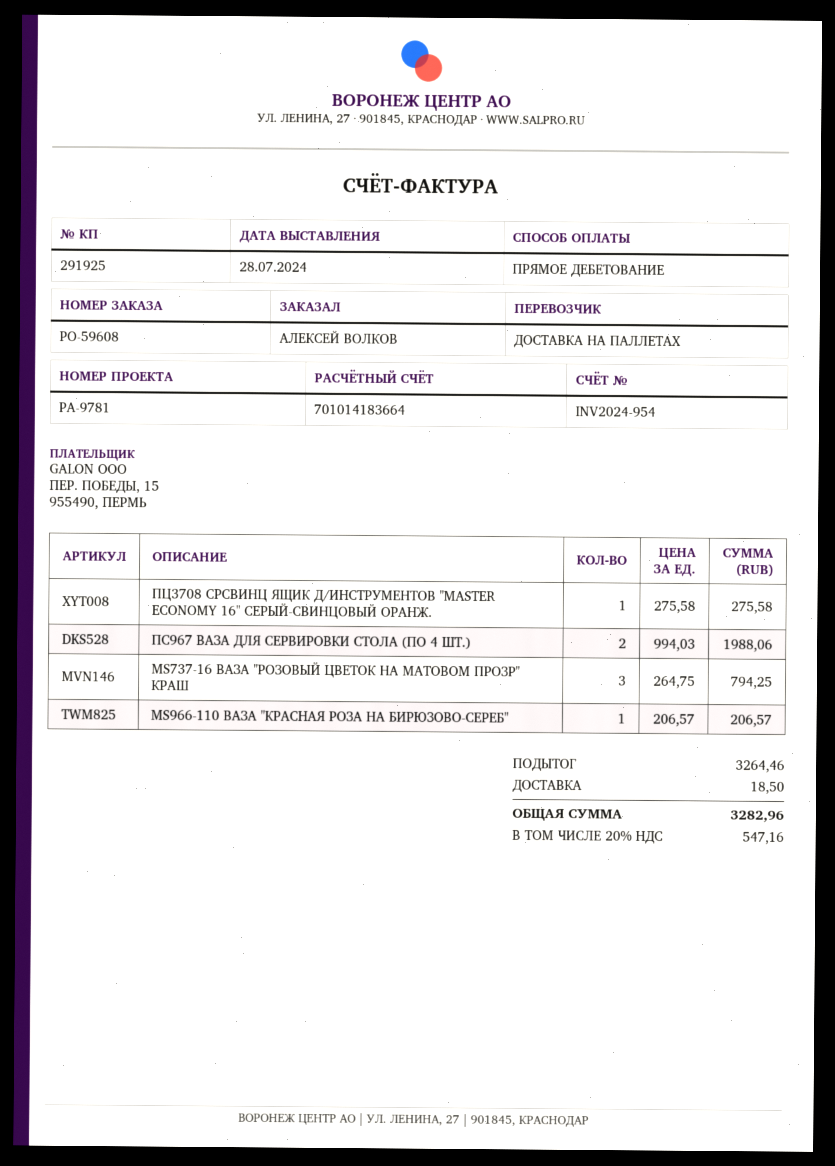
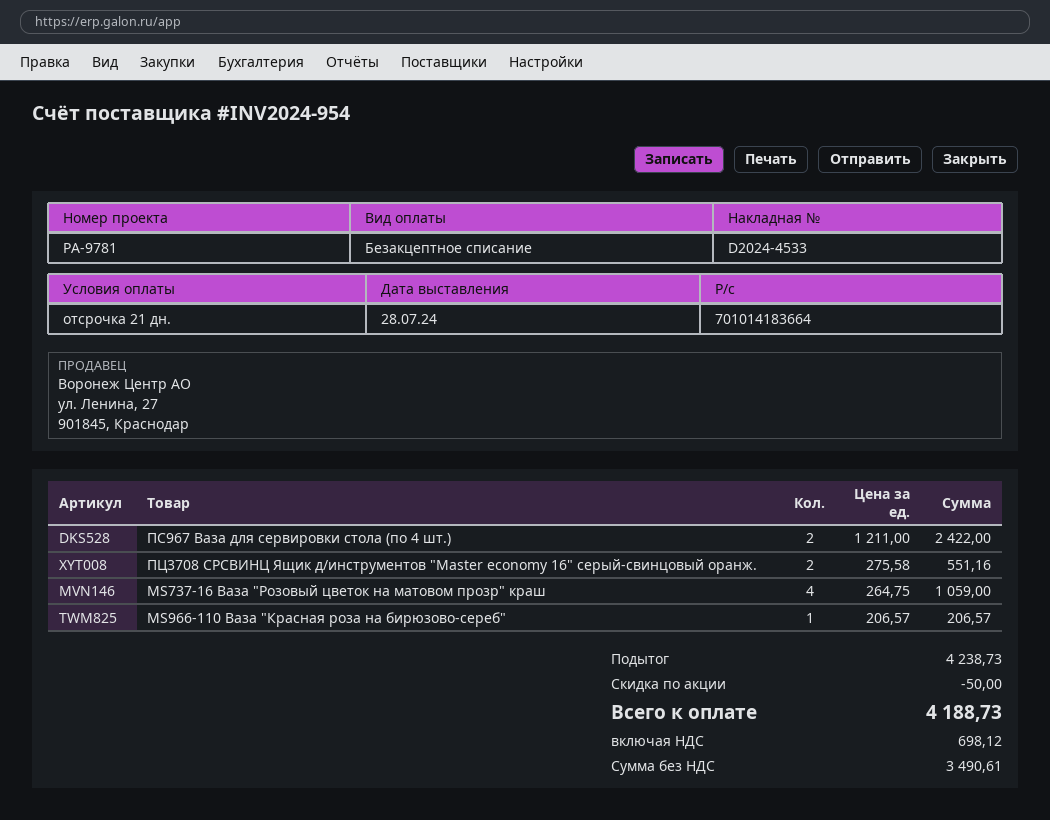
ПЦ3708 СРСВИНЦ ЯЩИК Д/ИНСТРУМЕНТОВ "MASTER ECONOMY 16" СЕРЫЙ-СВИНЦОВЫЙ ОРАНЖ.: 1 x 275.58 = 275.58 -> 2 x 275.58 = 551.16
ПС967 ВАЗА ДЛЯ СЕРВИРОВКИ СТОЛА (ПО 4 ШТ.): 2 x 994.03 = 1988.06 -> 2 x 1211.00 = 2422.00
MS737-16 ВАЗА "РОЗОВЫЙ ЦВЕТОК НА МАТОВОМ ПРОЗР" КРАШ: 3 x 264.75 = 794.25 -> 4 x 264.75 = 1059.00
subtotal: 3264.46 -> 4238.73
discount: none -> 50.00
shipping: 18.50 -> none
tax: 547.16 -> 698.12
total: 3282.96 -> 4188.73

